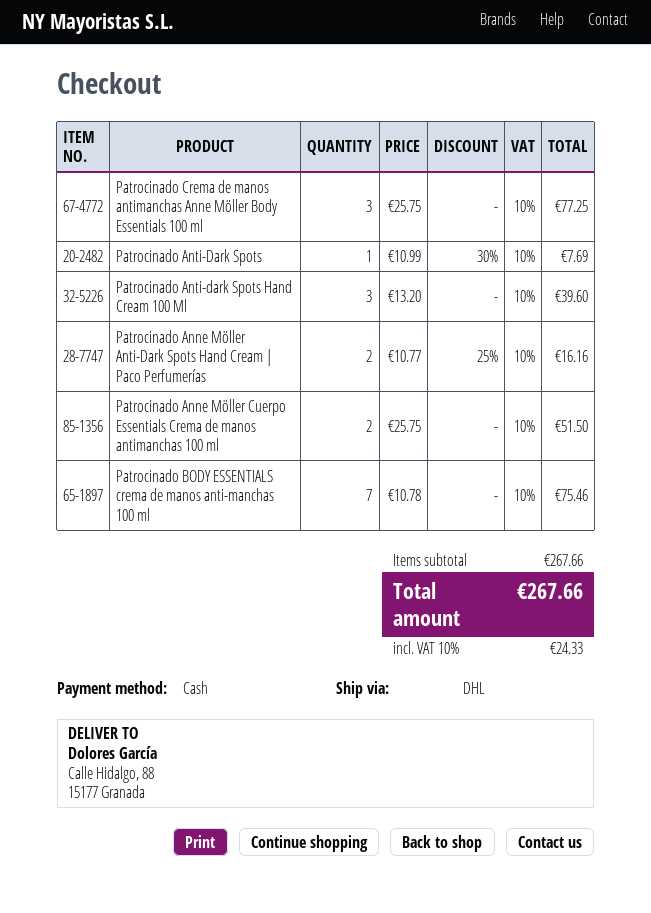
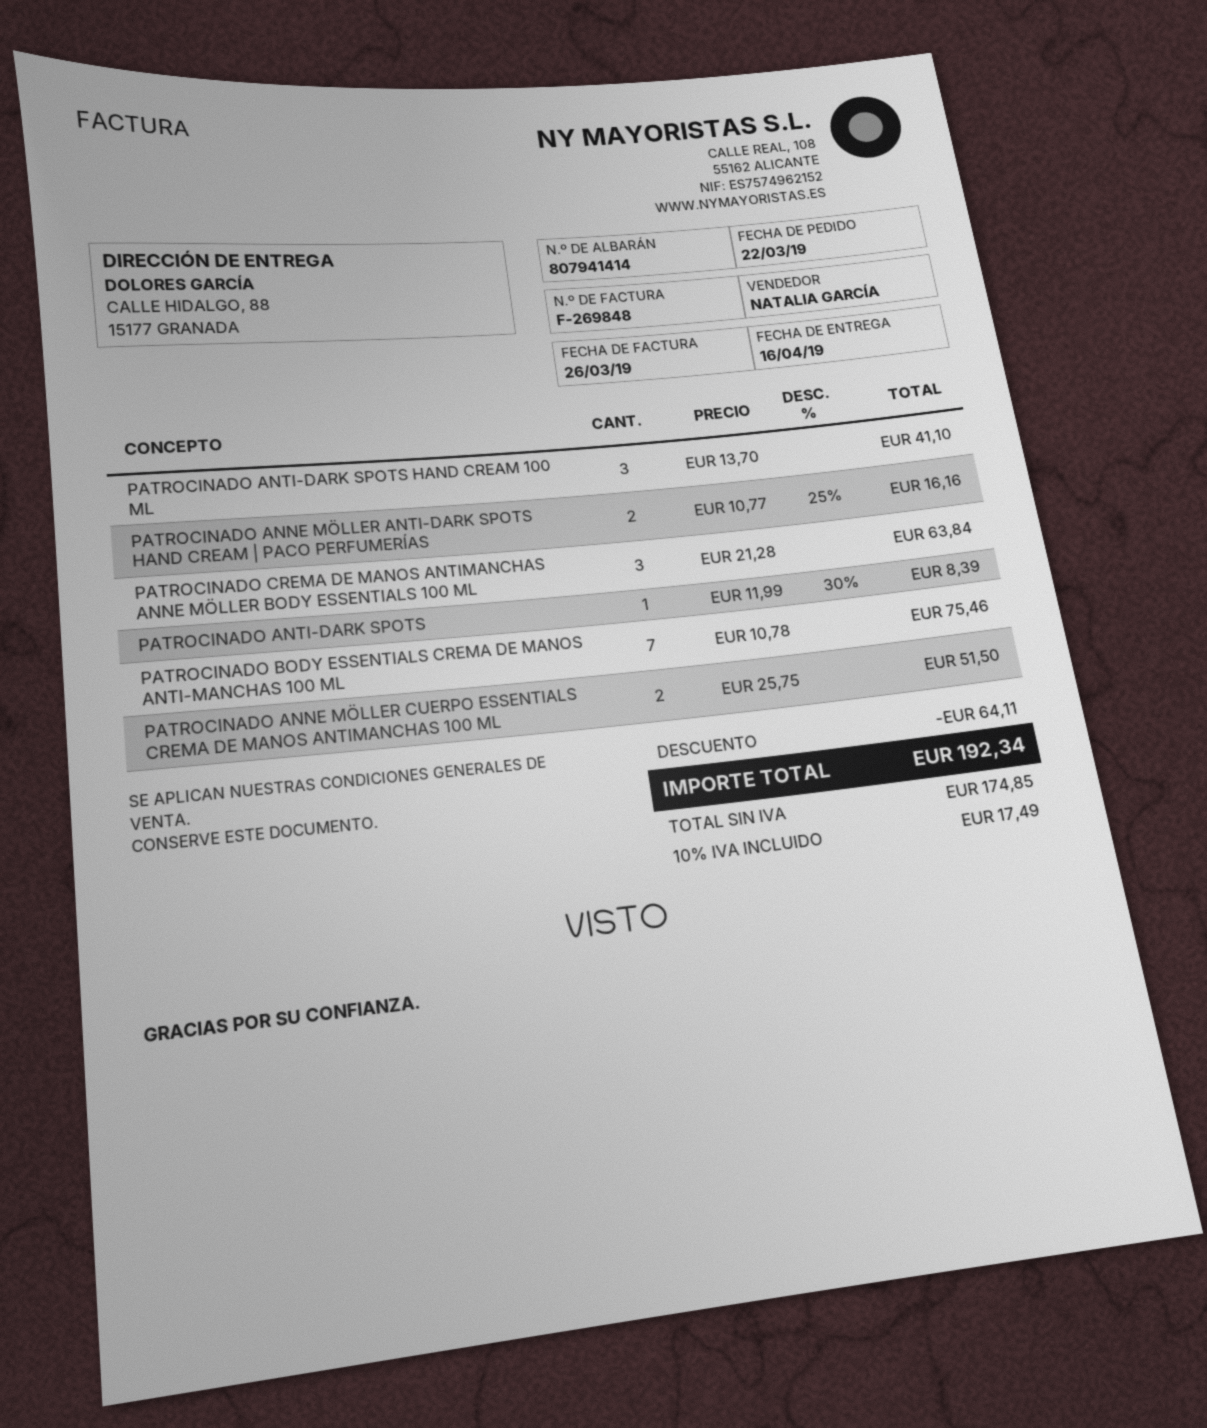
Patrocinado Crema de manos antimanchas Anne Möller Body Essentials 100 ml: 3 x 25.75 = 77.25 -> 3 x 21.28 = 63.84
Patrocinado Anti-Dark Spots: 1 x 10.99 - 30% = 7.69 -> 1 x 11.99 - 30% = 8.39
Patrocinado Anti-dark Spots Hand Cream 100 Ml: 3 x 13.20 = 39.60 -> 3 x 13.70 = 41.10
discount: none -> 64.11
tax: 10% = 24.33 -> 10% = 17.49
total: 267.66 -> 192.34

